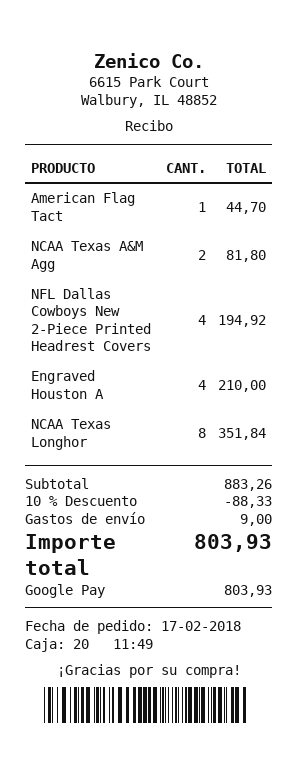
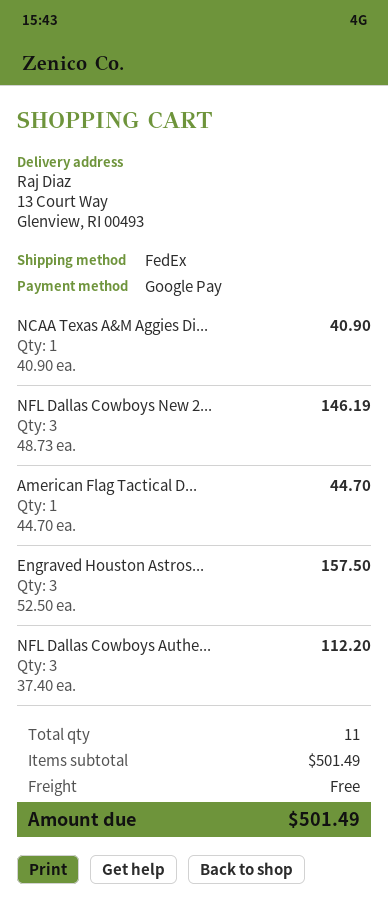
NCAA Texas A&M Agg: 2 for 81.80 -> 1 for 40.90
NFL Dallas Cowboys New 2-Piece Printed Headrest Covers: 4 for 194.92 -> 3 for 146.19
Engraved Houston A: 4 for 210.00 -> 3 for 157.50
NCAA Texas Longhor: 8 for 351.84 -> none
NFL Dallas Cowboys Authe...: none -> 3 for 112.20
subtotal: 883.26 -> 501.49
discount: 10% = 88.33 -> none
shipping: 9.00 -> 0.00
total: 803.93 -> 501.49

